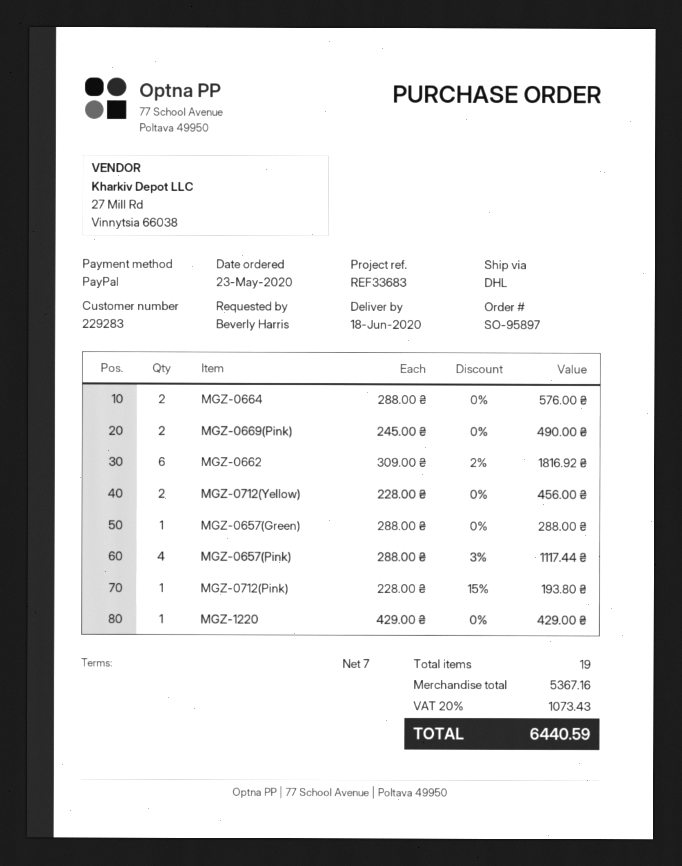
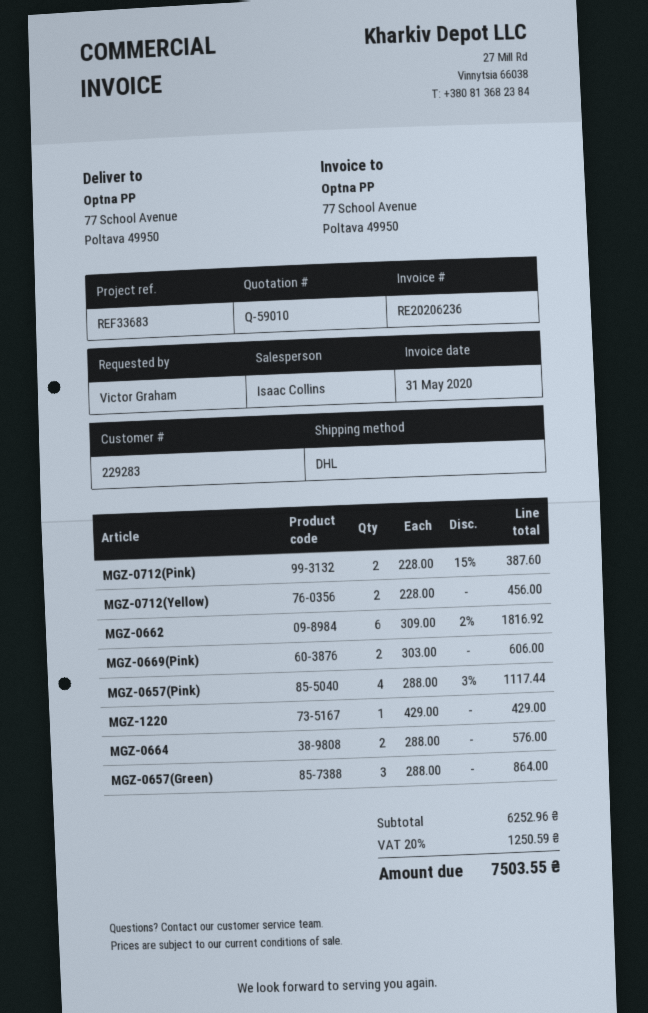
ordered by: Beverly Harris -> Victor Graham
MGZ-0669(Pink): 2 x 245.00 = 490.00 -> 2 x 303.00 = 606.00
MGZ-0657(Green): 1 x 288.00 = 288.00 -> 3 x 288.00 = 864.00
MGZ-0712(Pink): 1 x 228.00 - 15% = 193.80 -> 2 x 228.00 - 15% = 387.60
subtotal: 5367.16 -> 6252.96
tax: 20% = 1073.43 -> 20% = 1250.59
total: 6440.59 -> 7503.55

